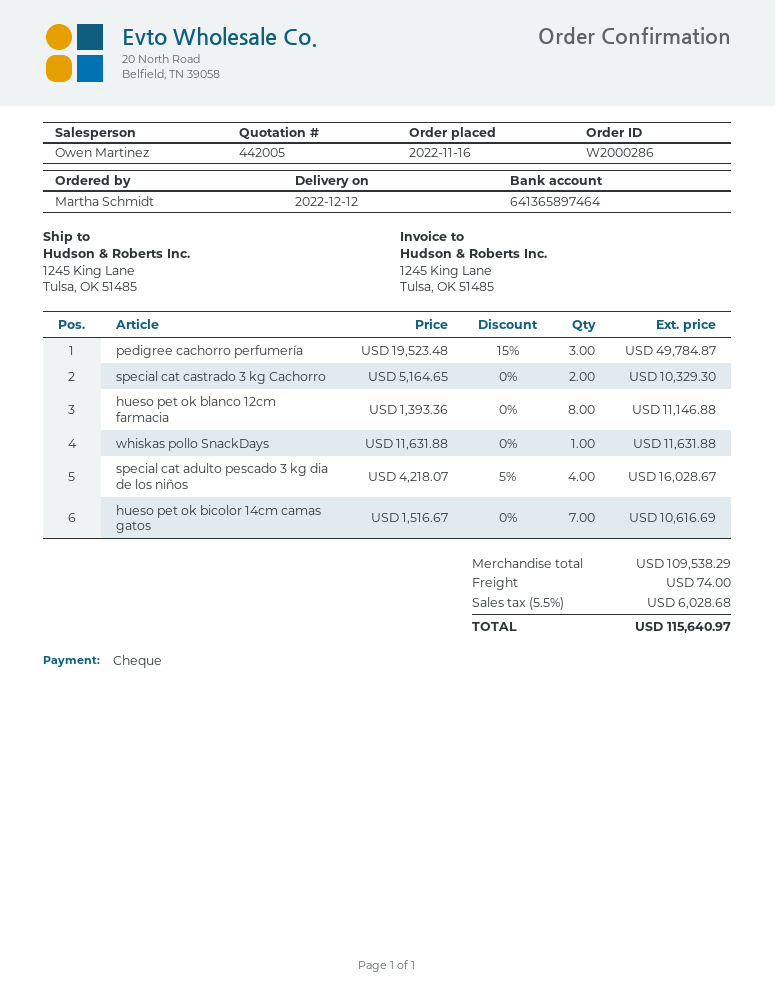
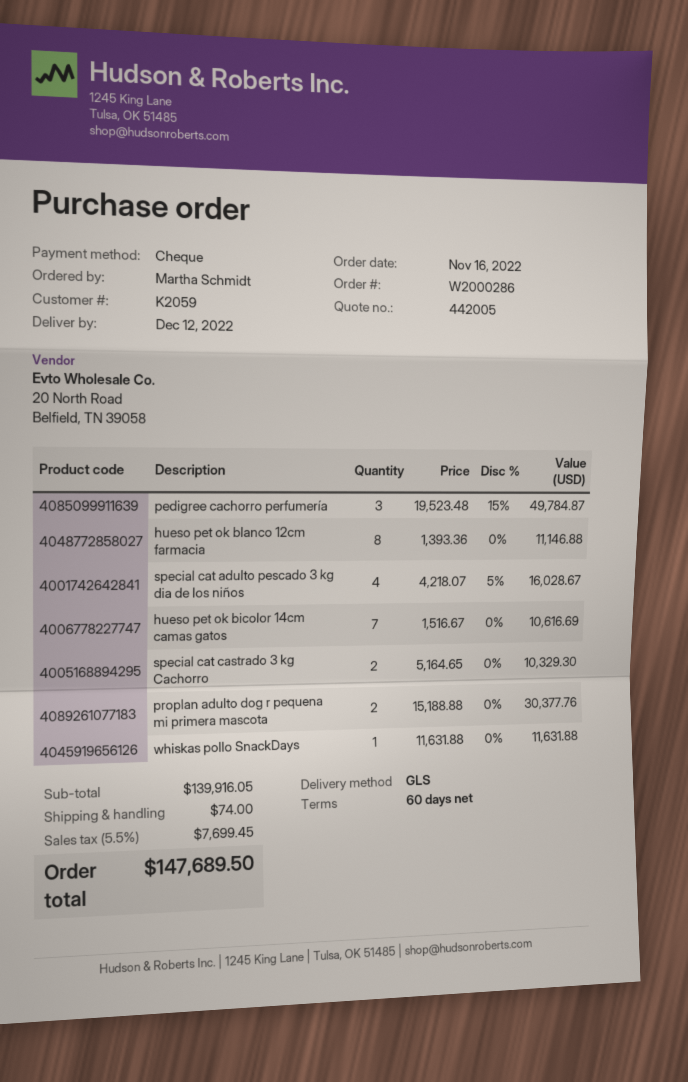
proplan adulto dog r pequena mi primera mascota: none -> 2 x 15188.88 = 30377.76
subtotal: 109538.29 -> 139916.05
tax: 5.5% = 6028.68 -> 5.5% = 7699.45
total: 115640.97 -> 147689.50

